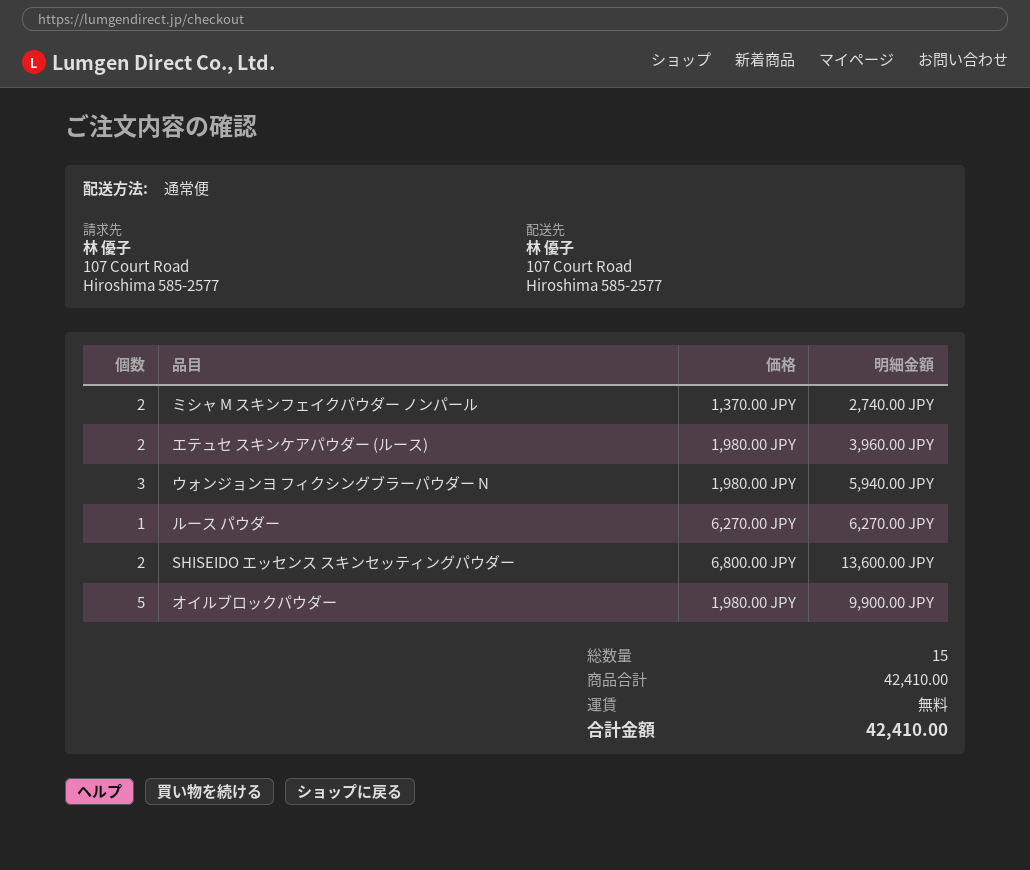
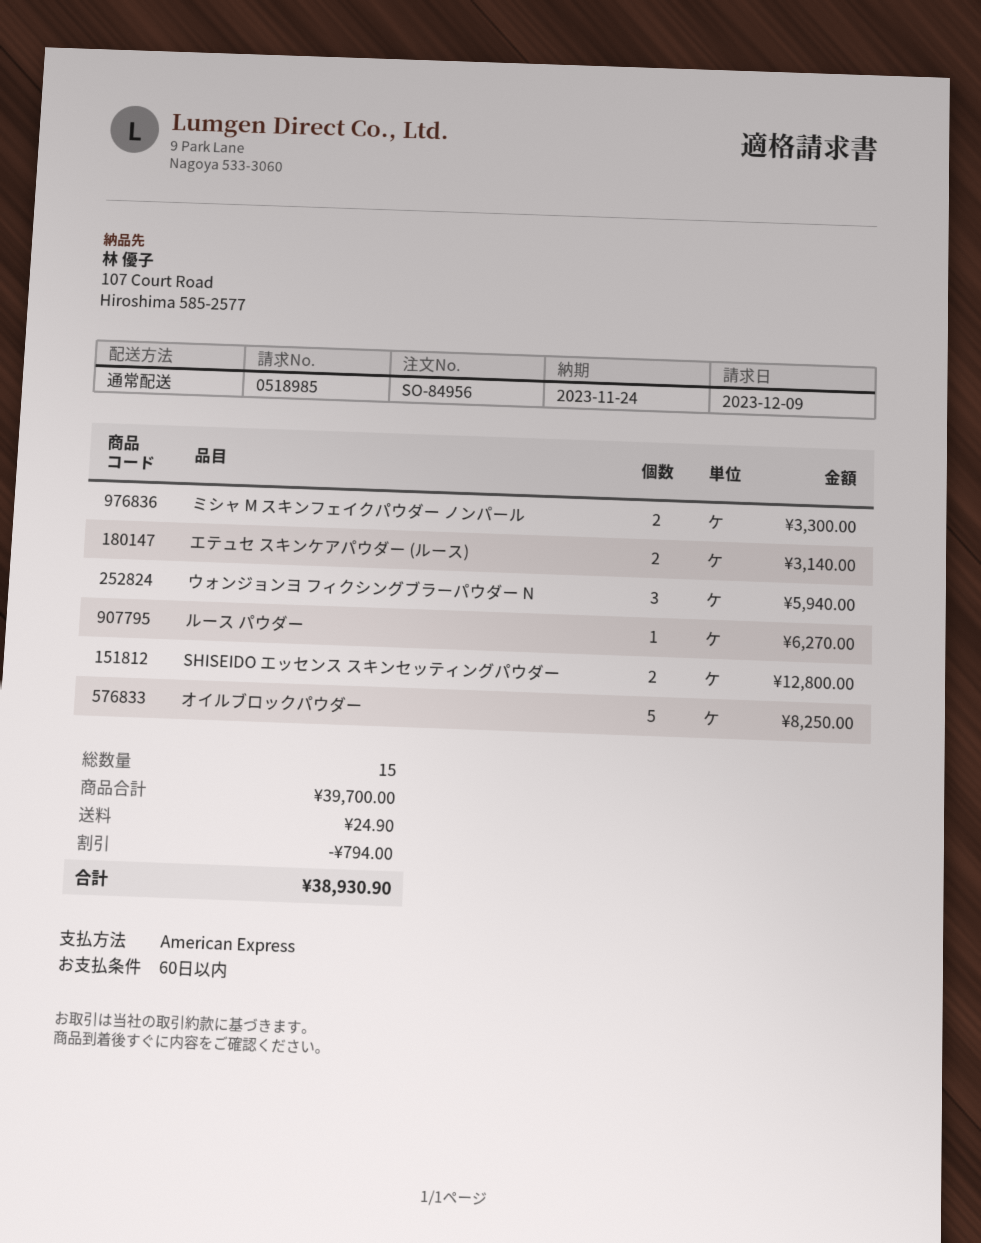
ミシャ M スキンフェイクパウダー ノンパール: 2 for 2740.00 -> 2 for 3300.00
エテュセ スキンケアパウダー (ルース): 2 for 3960.00 -> 2 for 3140.00
SHISEIDO エッセンス スキンセッティングパウダー: 2 for 13600.00 -> 2 for 12800.00
オイルブロックパウダー: 5 for 9900.00 -> 5 for 8250.00
subtotal: 42410.00 -> 39700.00
discount: none -> 794.00
shipping: 0.00 -> 24.90
total: 42410.00 -> 38930.90

